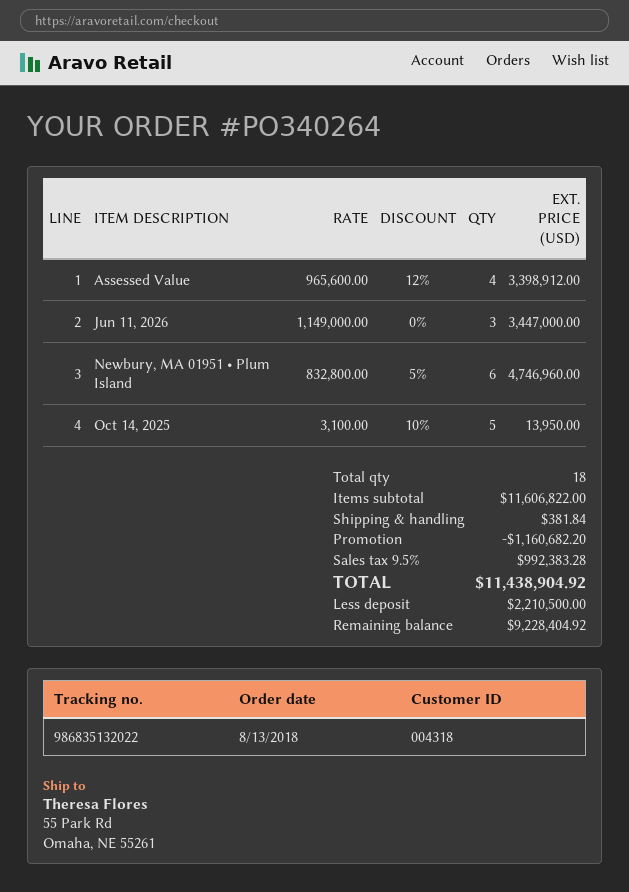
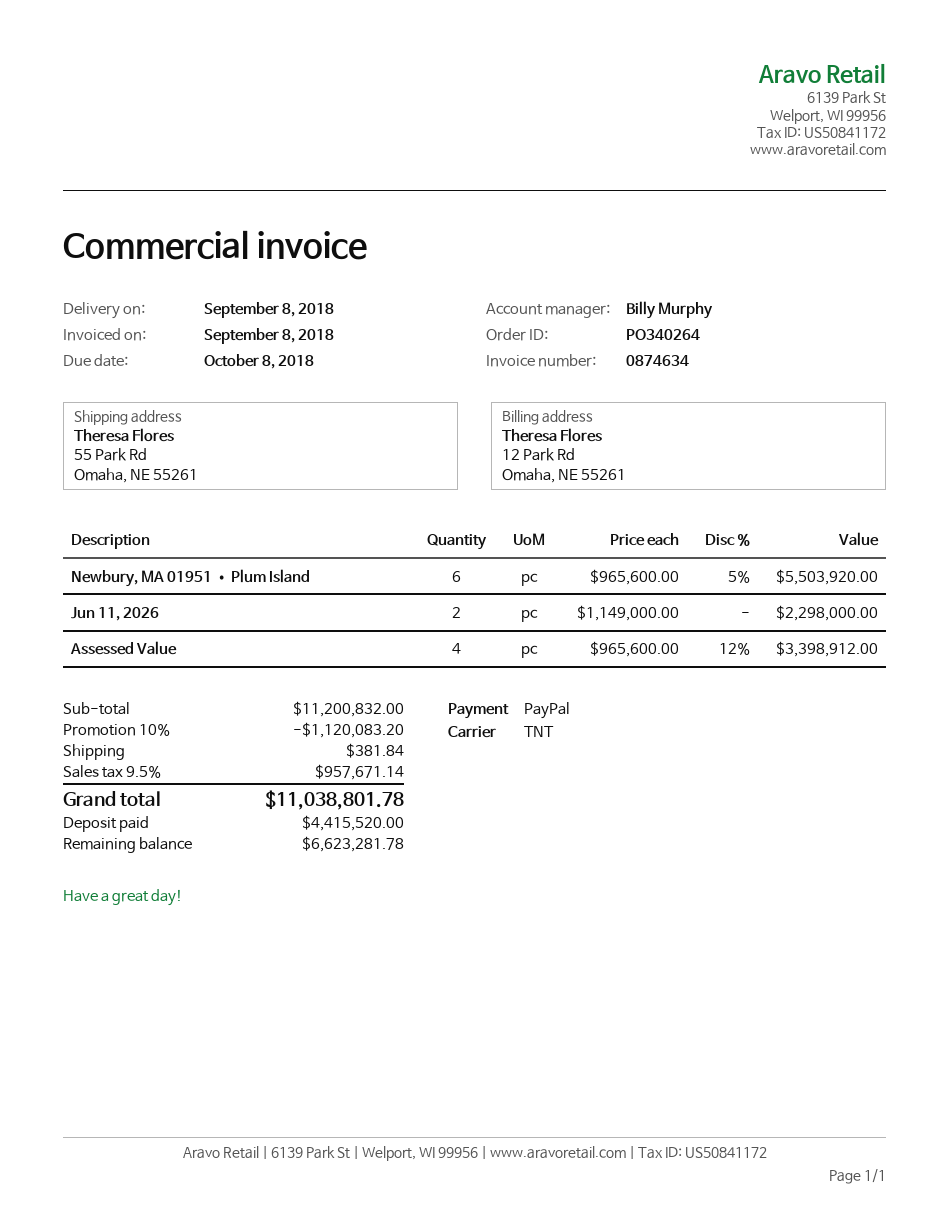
Jun 11, 2026: 3 x 1149000.00 = 3447000.00 -> 2 x 1149000.00 = 2298000.00
Newbury, MA 01951 • Plum Island: 6 x 832800.00 - 5% = 4746960.00 -> 6 x 965600.00 - 5% = 5503920.00
Oct 14, 2025: 5 x 3100.00 - 10% = 13950.00 -> none
subtotal: 11606822.00 -> 11200832.00
discount: 1160682.20 -> 1120083.20
tax: 9.5% = 992383.28 -> 9.5% = 957671.14
total: 11438904.92 -> 11038801.78
deposit: 2210500.00 -> 4415520.00
balance: 9228404.92 -> 6623281.78

